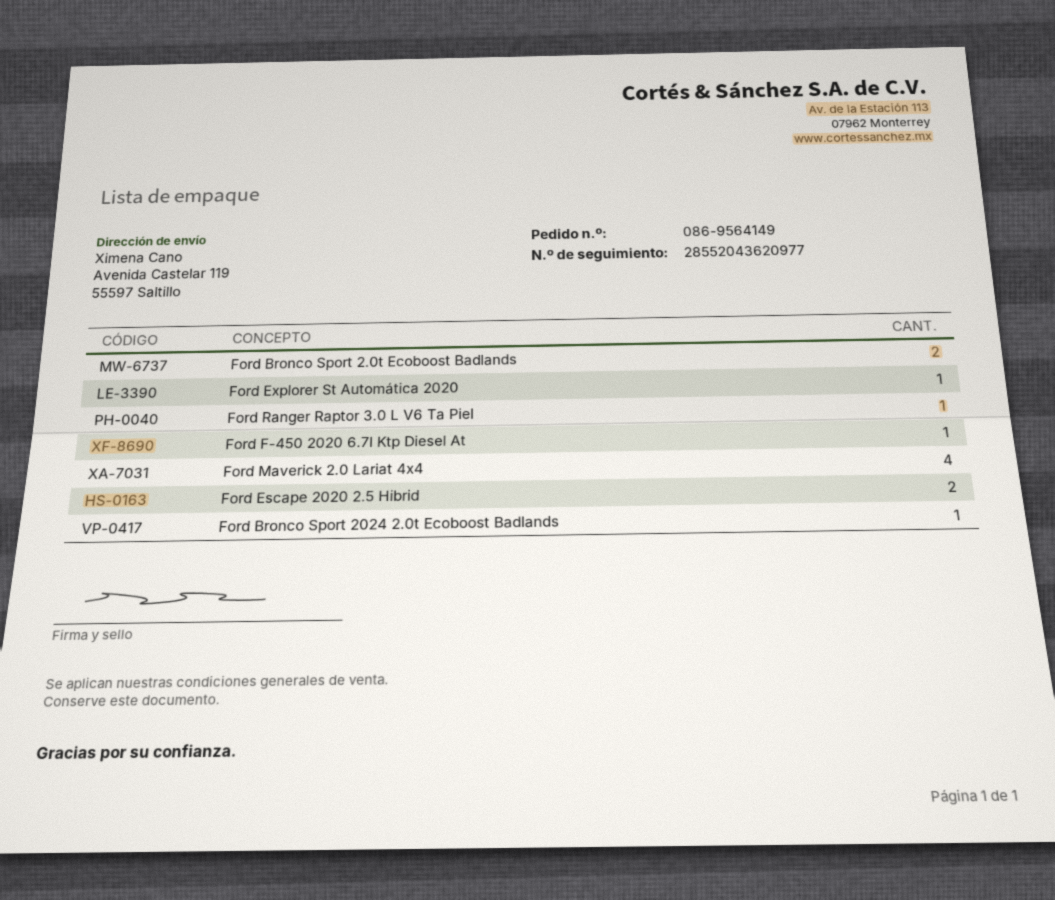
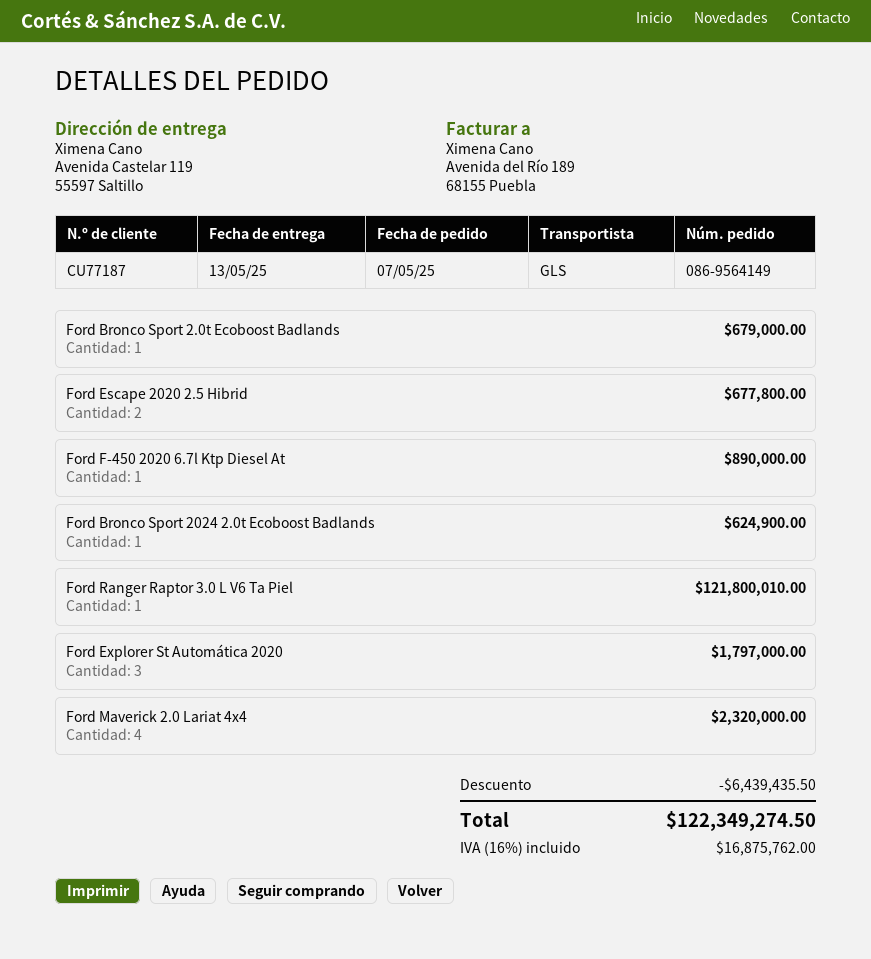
Ford Bronco Sport 2.0t Ecoboost Badlands: 2 -> 1
Ford Explorer St Automática 2020: 1 -> 3

